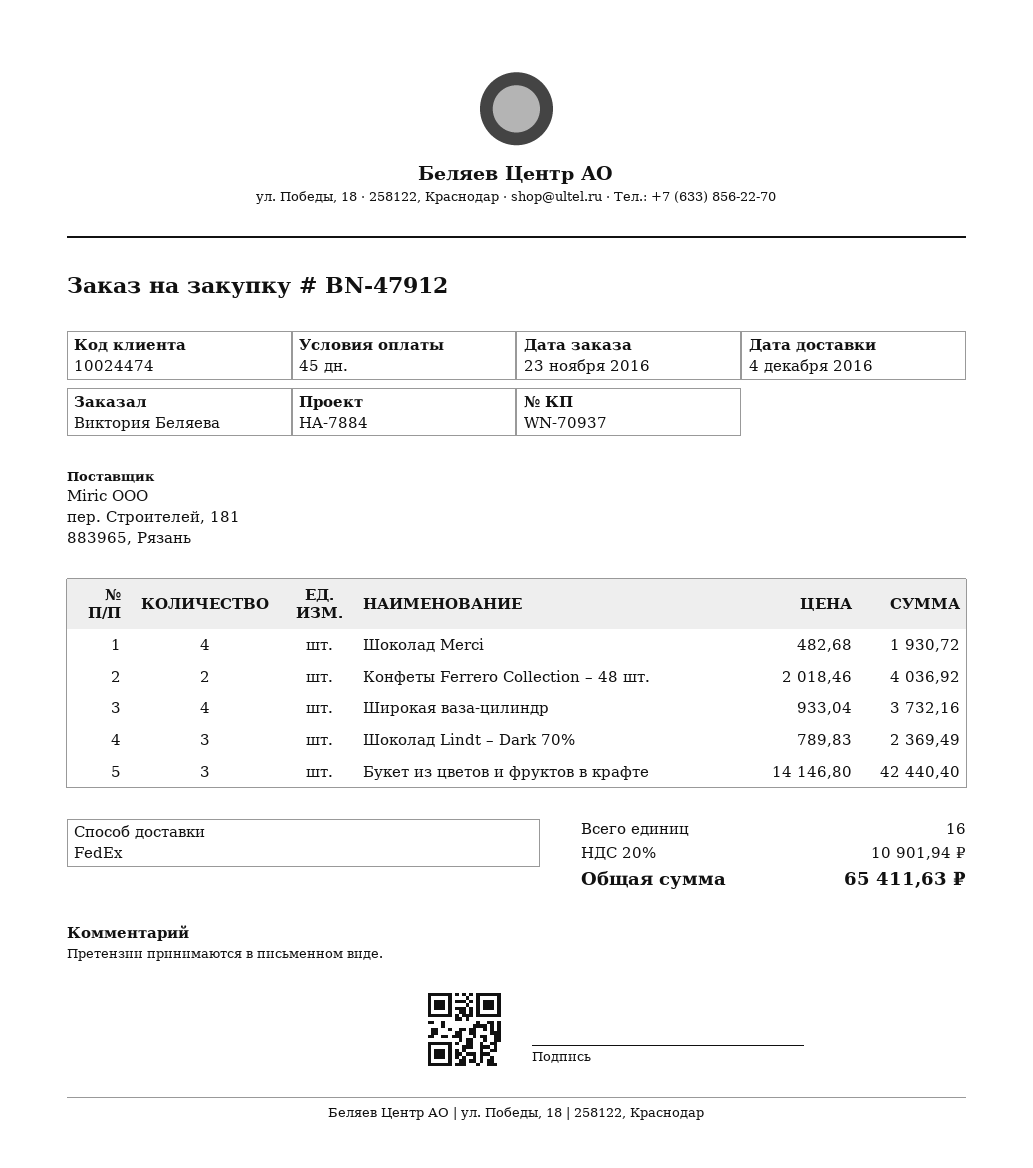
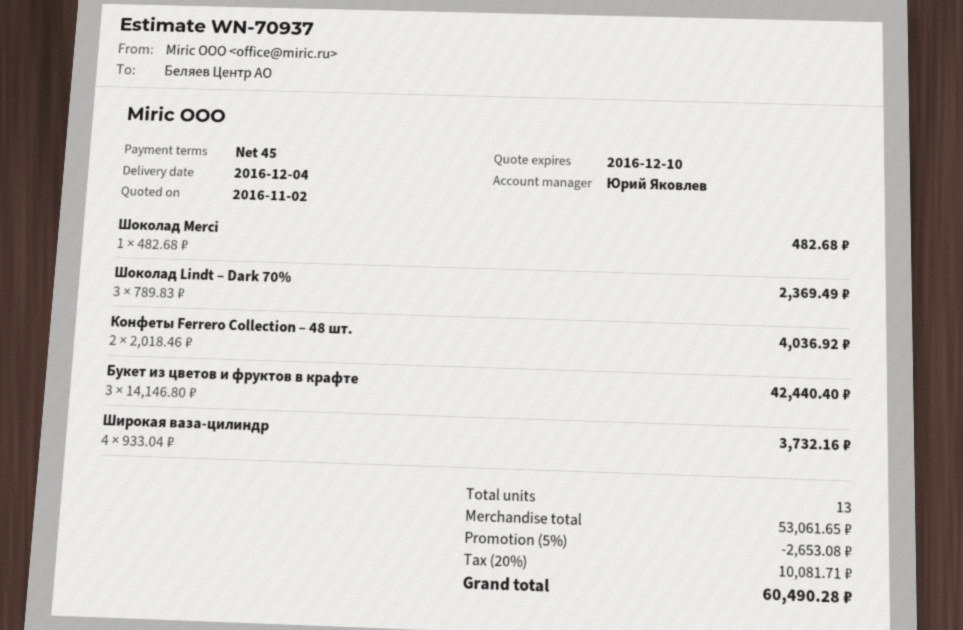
Шоколад Merci: 4 x 482.68 = 1930.72 -> 1 x 482.68 = 482.68
total quantity: 16 -> 13
discount: none -> 5% = 2653.08
tax: 20% = 10901.94 -> 20% = 10081.71
total: 65411.63 -> 60490.28

